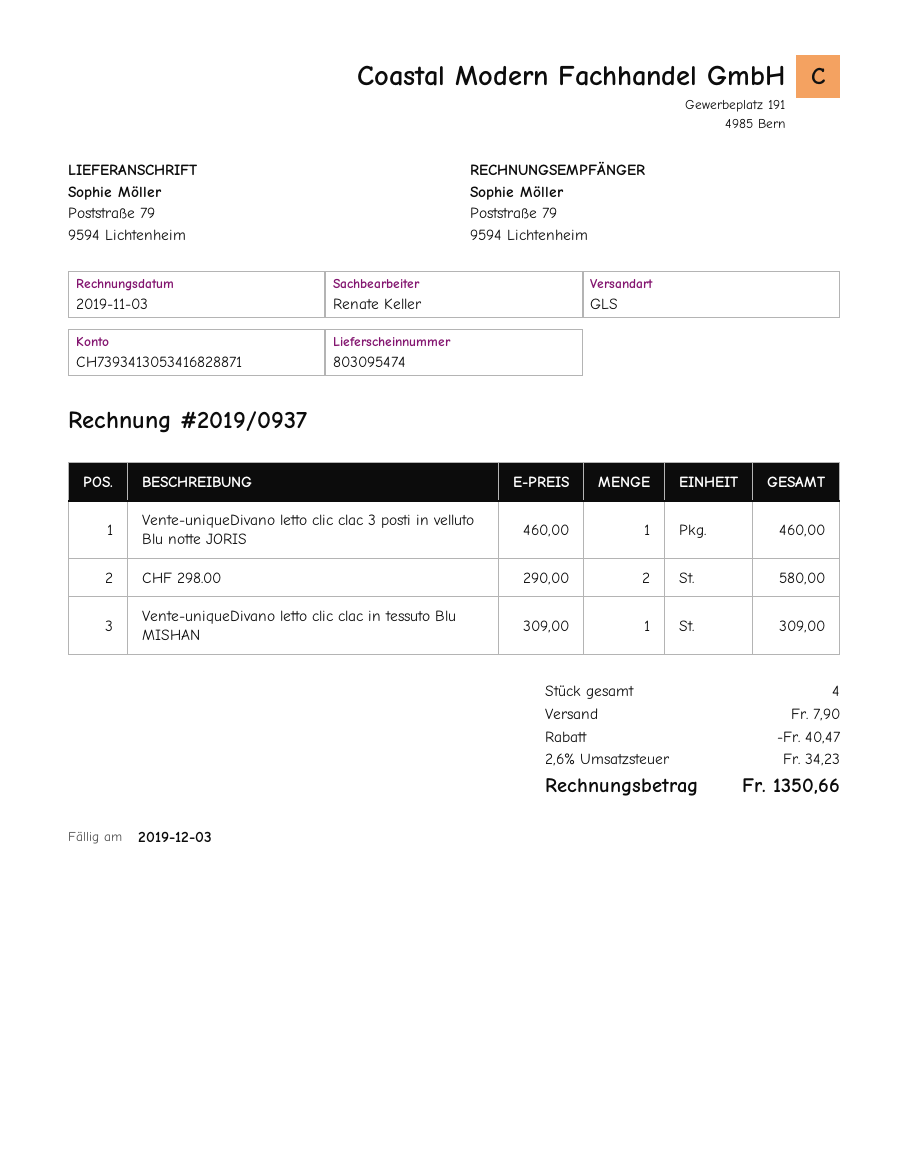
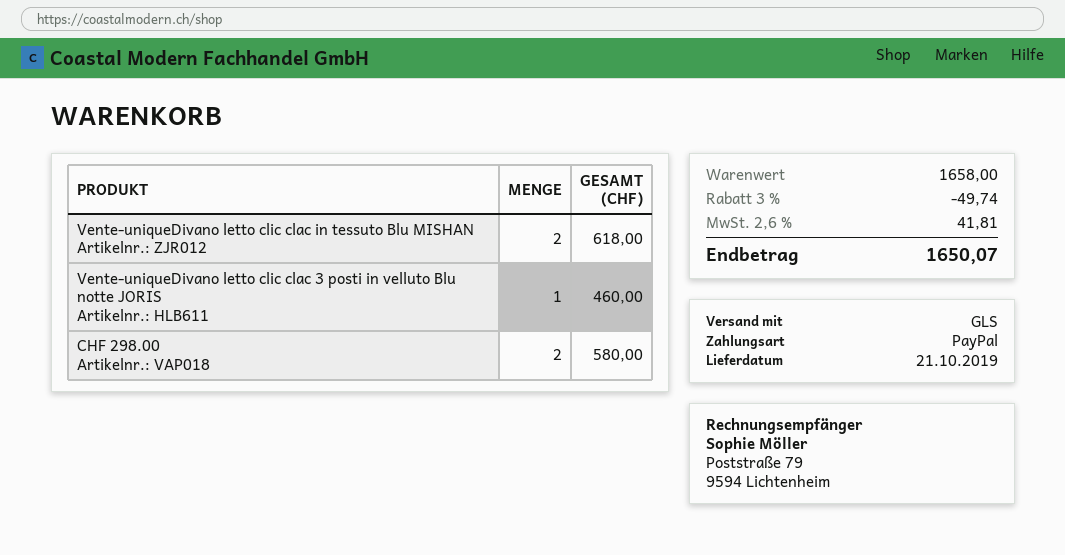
Vente-uniqueDivano letto clic clac in tessuto Blu MISHAN: 1 for 309.00 -> 2 for 618.00
discount: 40.47 -> 49.74
shipping: 7.90 -> none
tax: 2.6% = 34.23 -> 2.6% = 41.81
total: 1350.66 -> 1650.07

